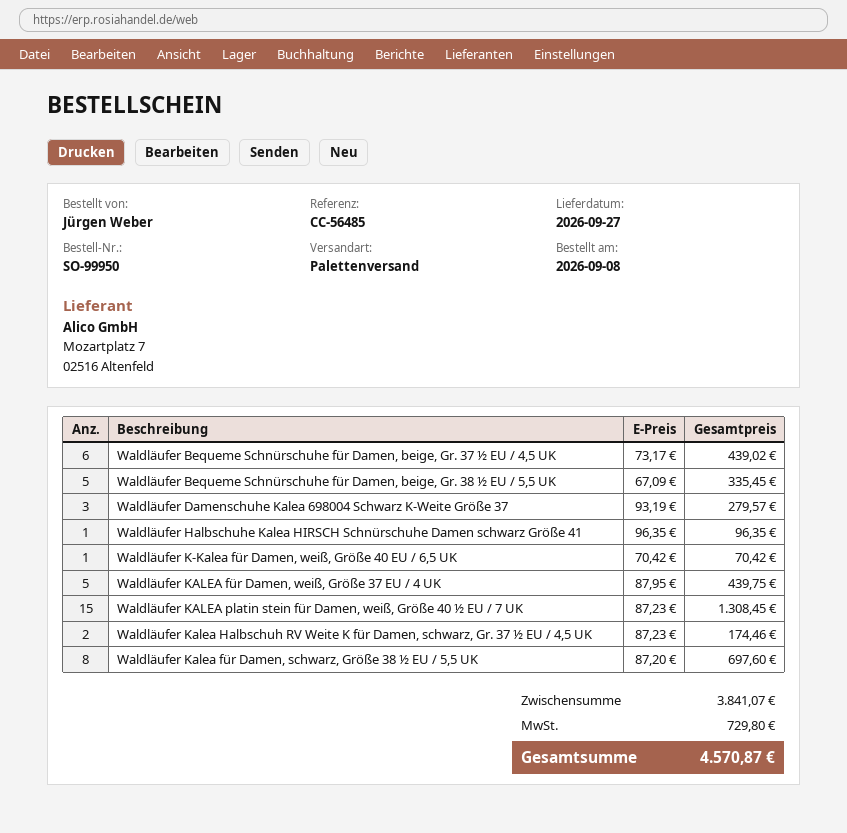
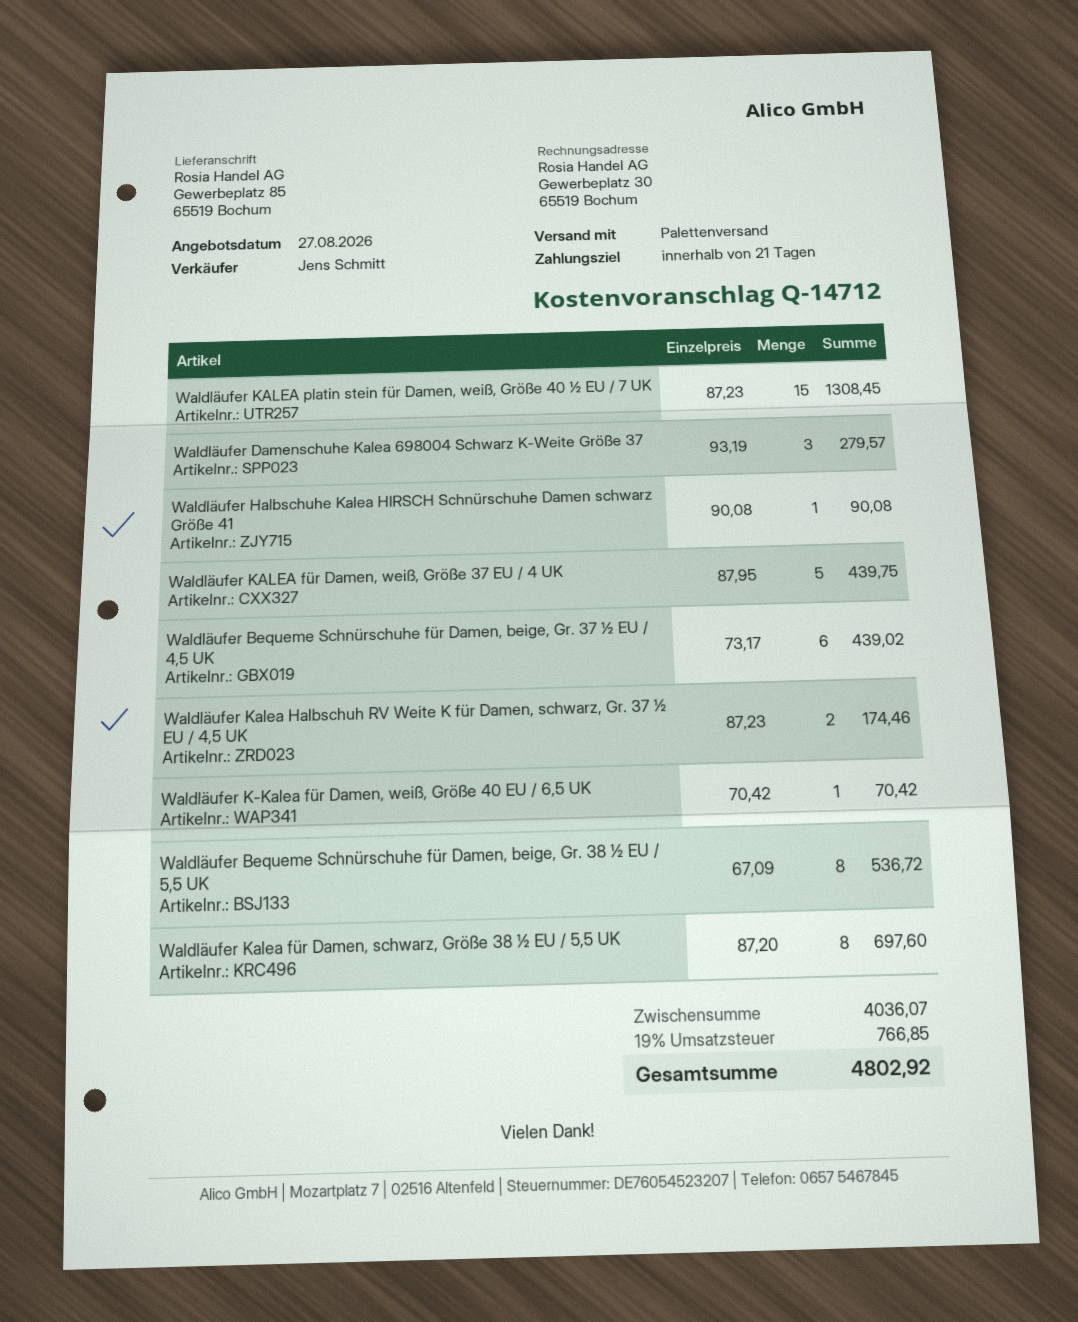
Waldläufer Bequeme Schnürschuhe für Damen, beige, Gr. 38 ½ EU / 5,5 UK: 5 x 67.09 = 335.45 -> 8 x 67.09 = 536.72
Waldläufer Halbschuhe Kalea HIRSCH Schnürschuhe Damen schwarz Größe 41: 1 x 96.35 = 96.35 -> 1 x 90.08 = 90.08
subtotal: 3841.07 -> 4036.07
tax: 729.80 -> 766.85
total: 4570.87 -> 4802.92

